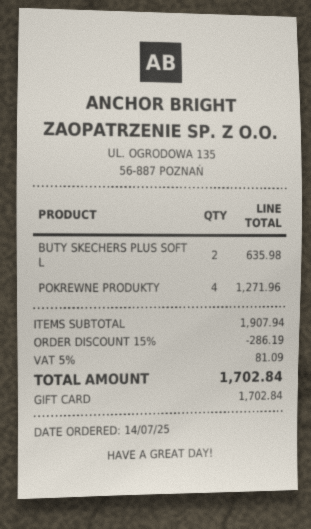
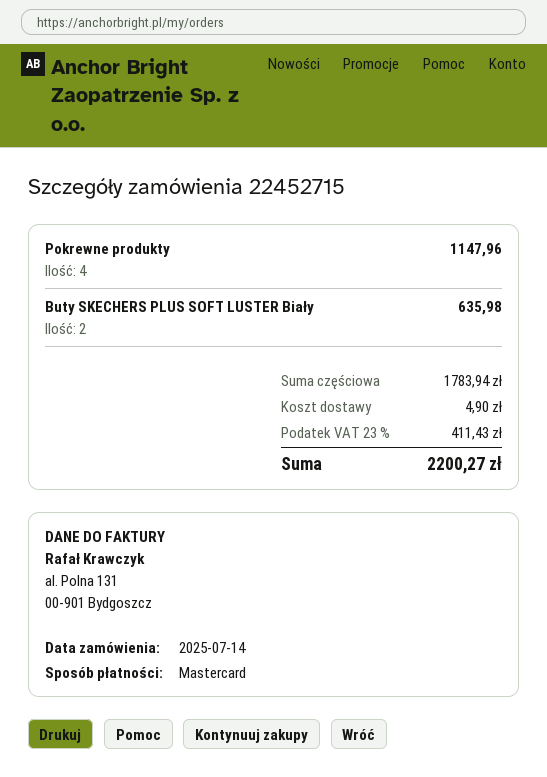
payment method: gift card -> Mastercard
POKREWNE PRODUKTY: 4 for 1271.96 -> 4 for 1147.96
subtotal: 1907.94 -> 1783.94
discount: 15% = 286.19 -> none
shipping: none -> 4.90
tax: 5% = 81.09 -> 23% = 411.43
total: 1702.84 -> 2200.27

